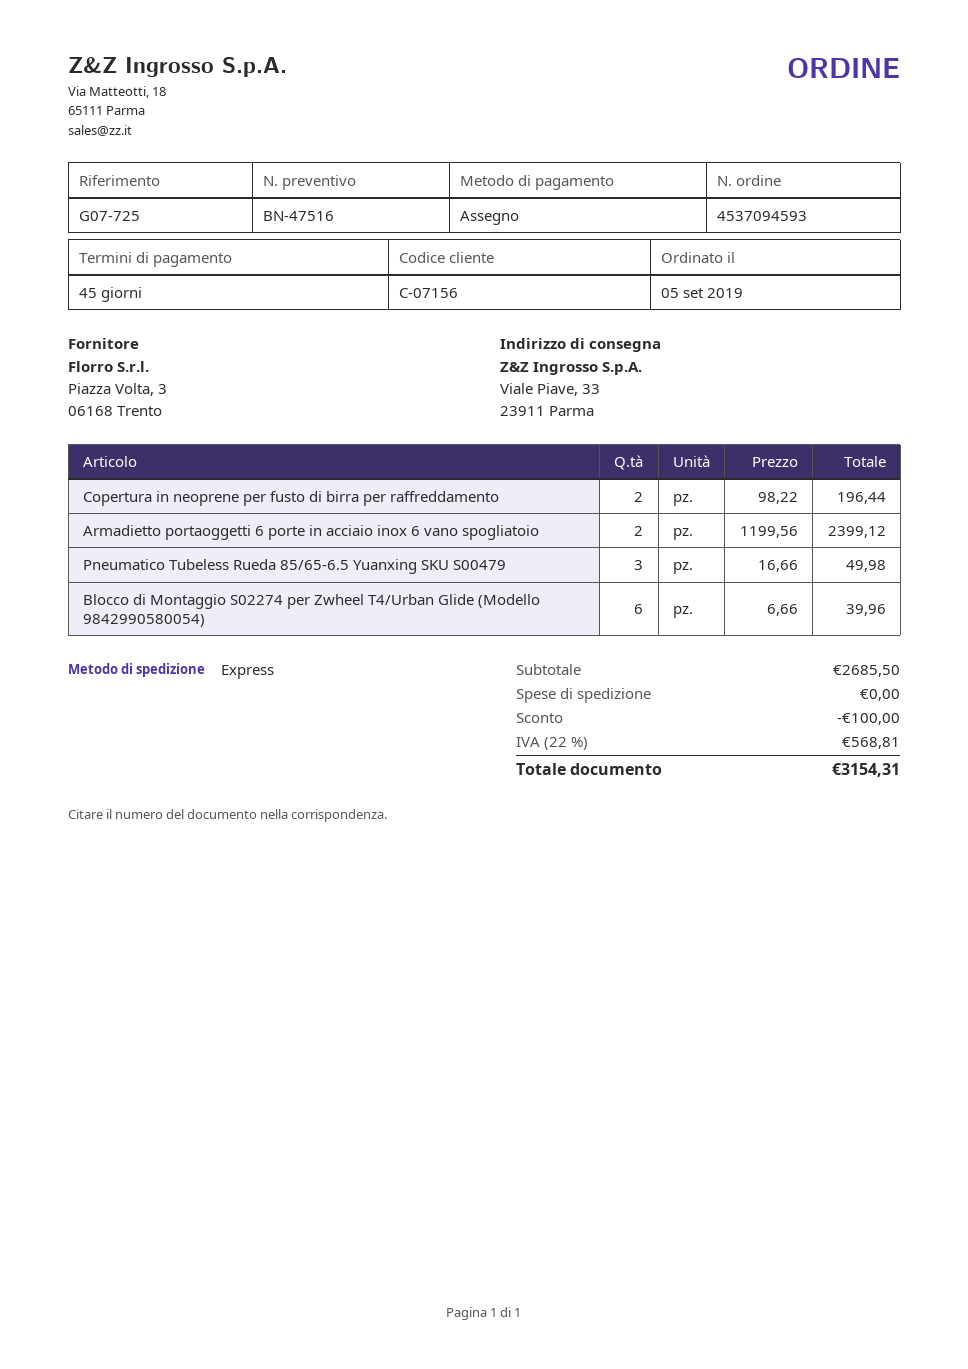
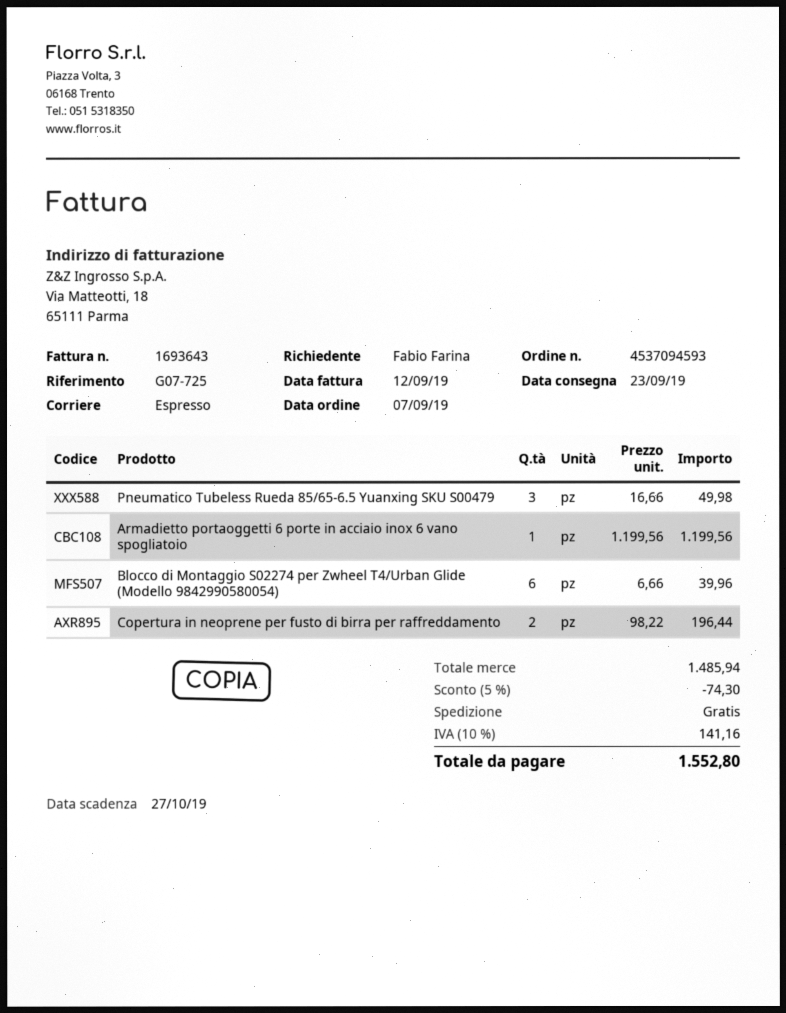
order date: 2019-09-05 -> 2019-09-07
Armadietto portaoggetti 6 porte in acciaio inox 6 vano spogliatoio: 2 x 1199.56 = 2399.12 -> 1 x 1199.56 = 1199.56
subtotal: 2685.50 -> 1485.94
discount: 100.00 -> 74.30
tax: 22% = 568.81 -> 10% = 141.16
total: 3154.31 -> 1552.80

